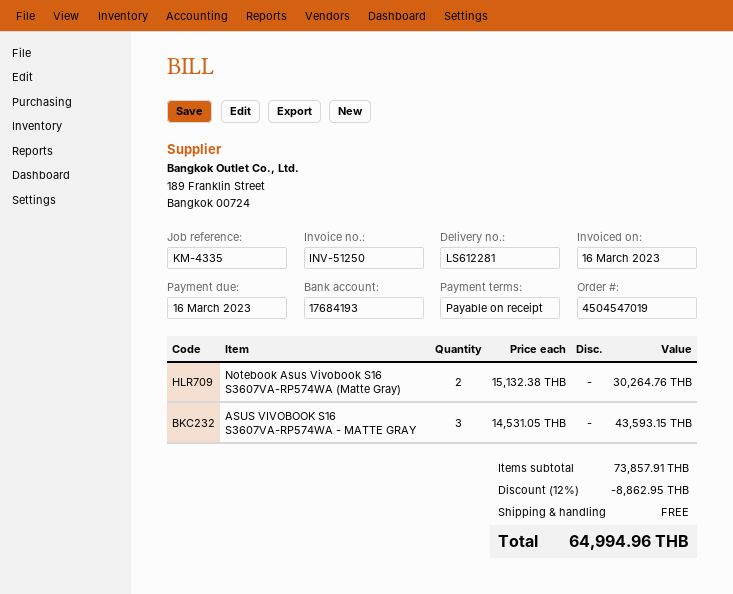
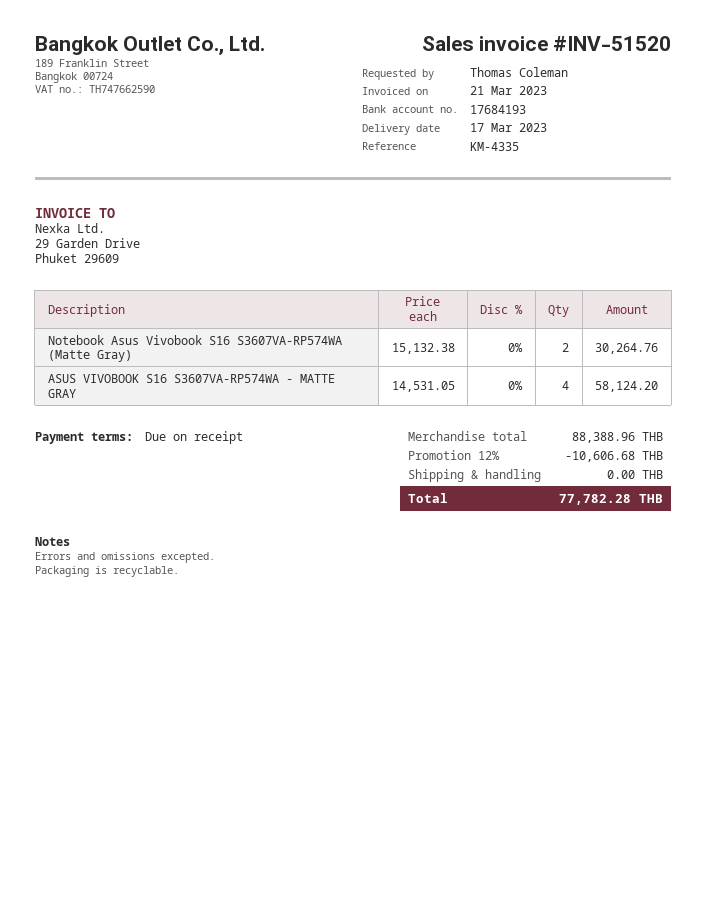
invoice number: INV-51250 -> INV-51520
invoice date: 2023-03-16 -> 2023-03-21
ASUS VIVOBOOK S16 S3607VA-RP574WA - MATTE GRAY: 3 x 14531.05 = 43593.15 -> 4 x 14531.05 = 58124.20
subtotal: 73857.91 -> 88388.96
discount: 12% = 8862.95 -> 12% = 10606.68
total: 64994.96 -> 77782.28

